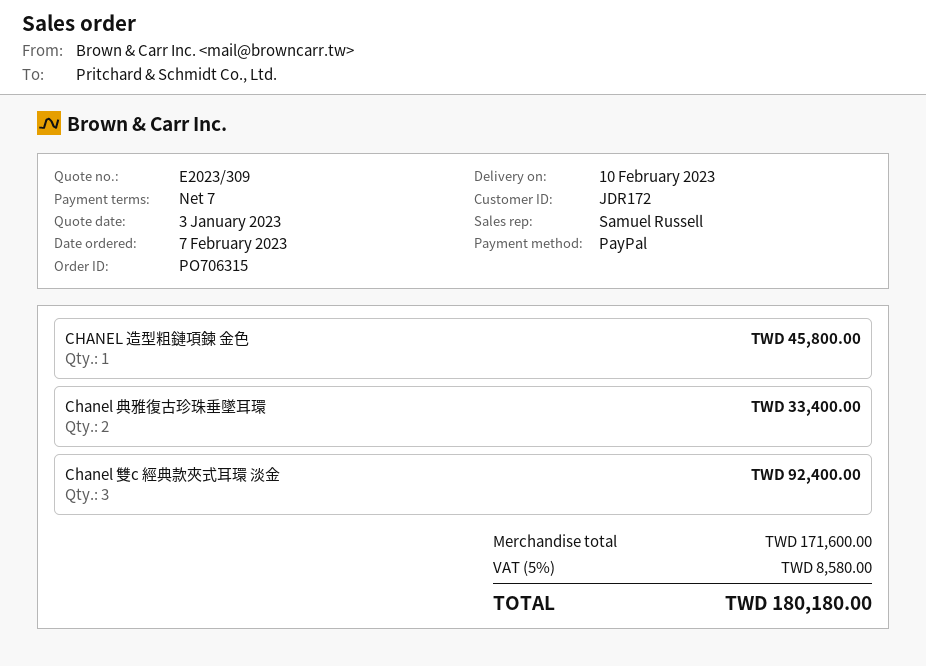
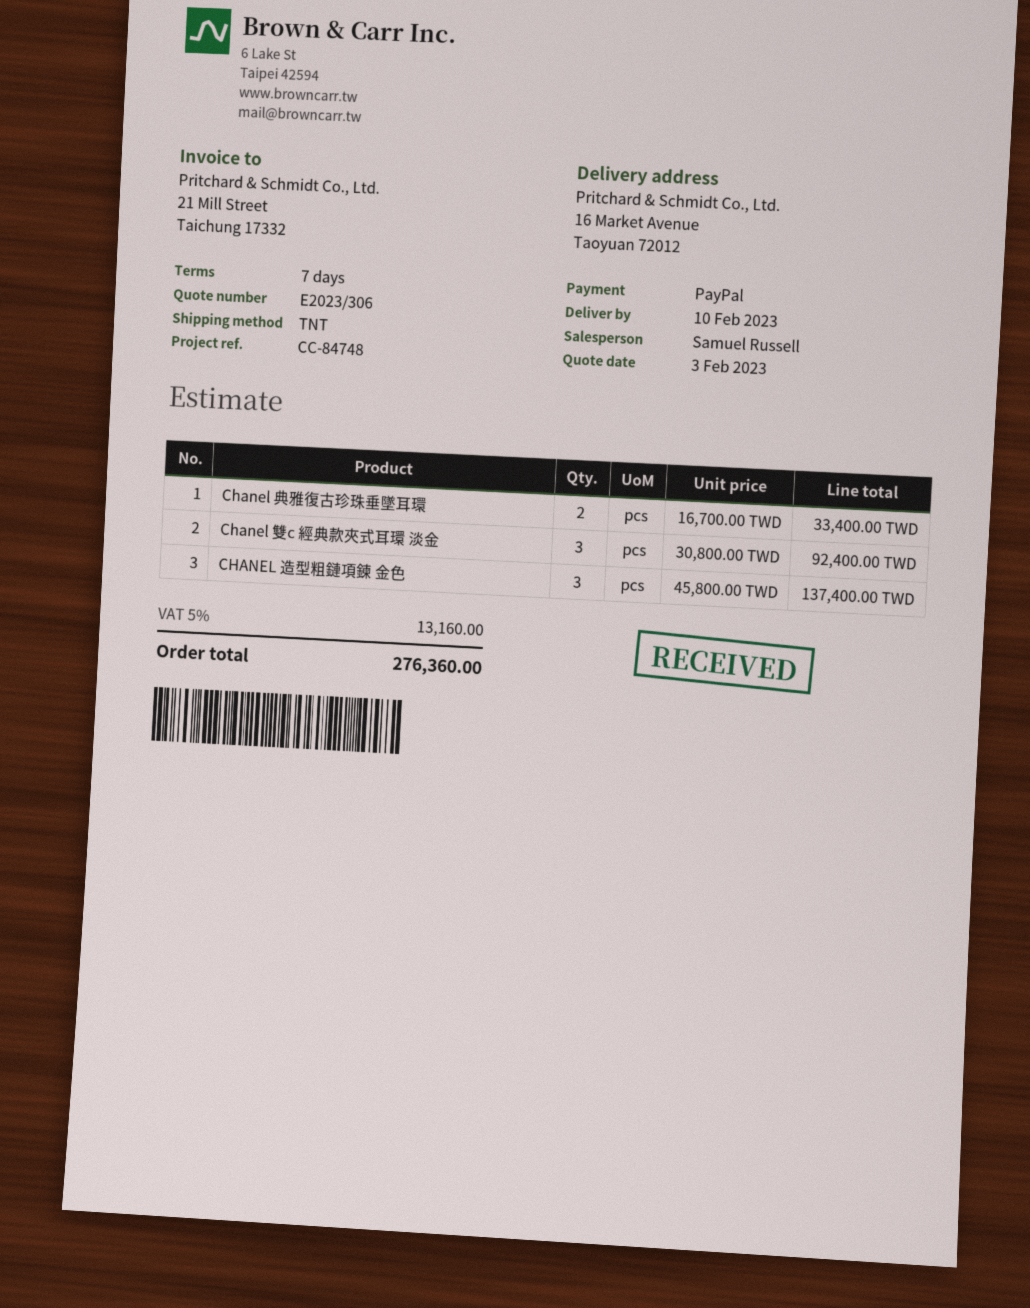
quote number: E2023/309 -> E2023/306
quote date: 2023-01-03 -> 2023-02-03
CHANEL 造型粗鏈項鍊 金色: 1 for 45800.00 -> 3 for 137400.00
tax: 5% = 8580.00 -> 5% = 13160.00
total: 180180.00 -> 276360.00

